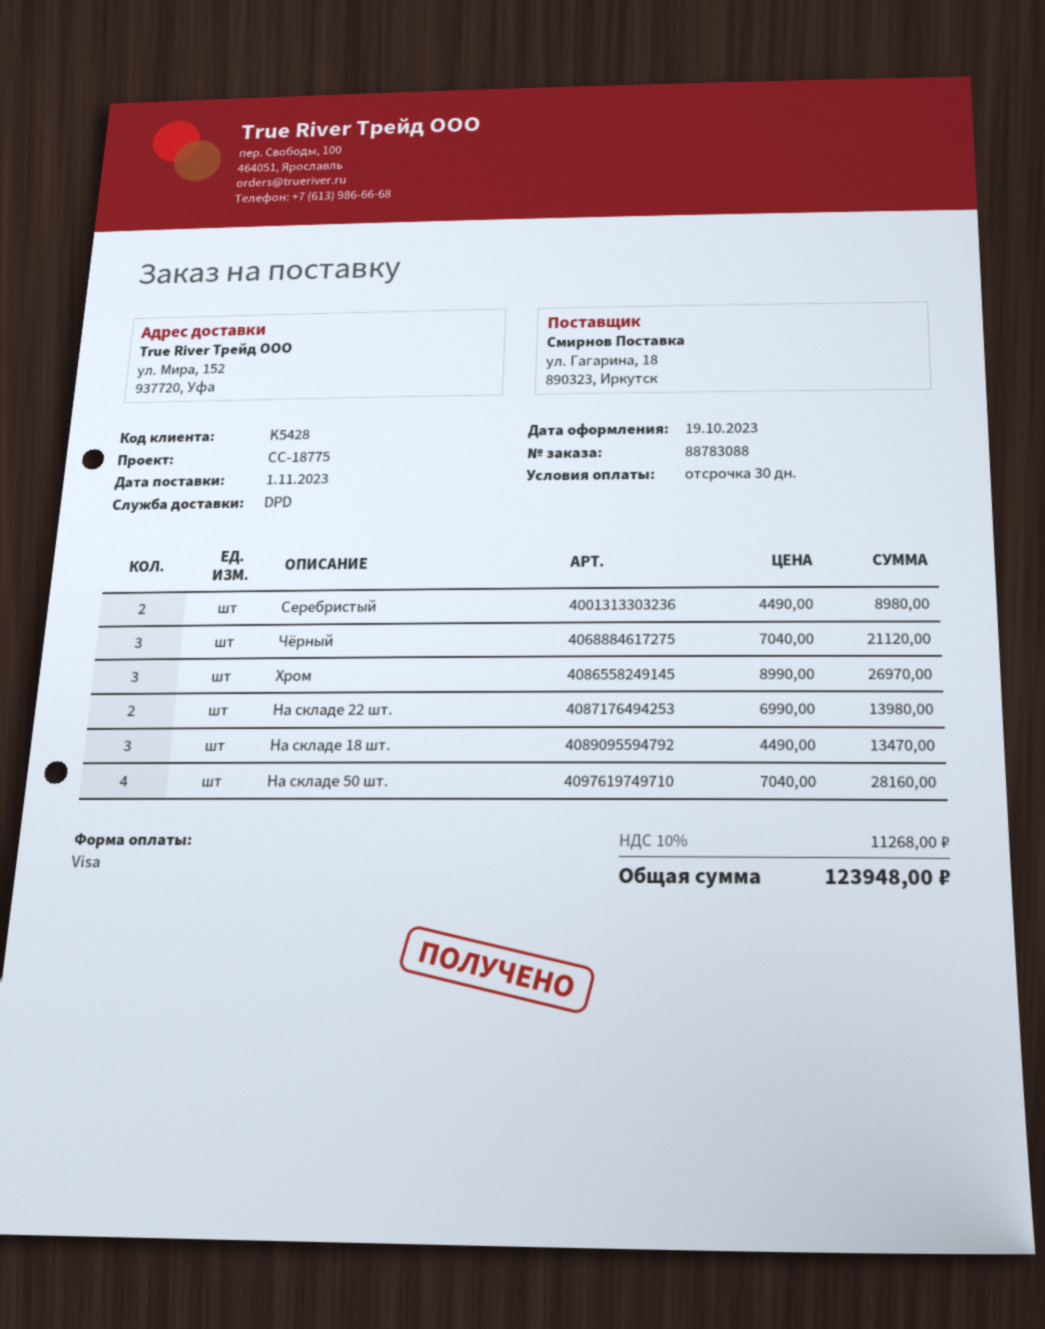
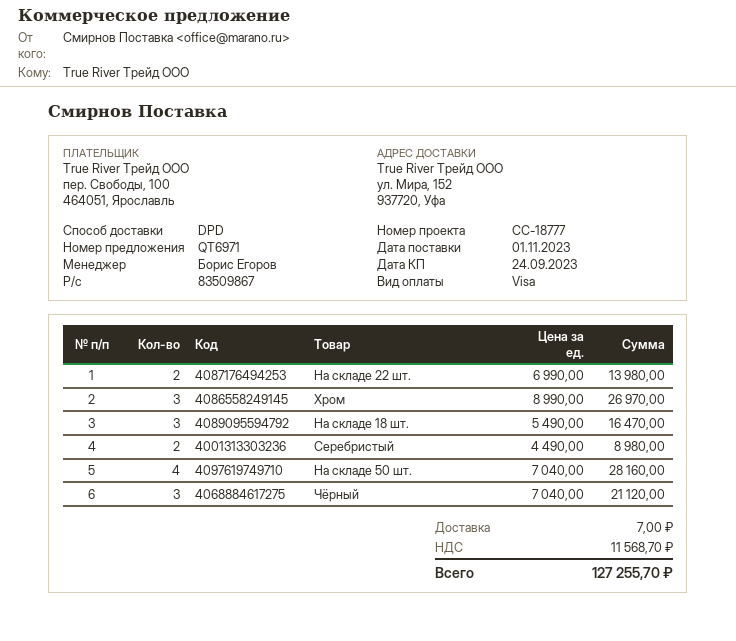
reference: CC-18775 -> CC-18777
На складе 18 шт.: 3 x 4490.00 = 13470.00 -> 3 x 5490.00 = 16470.00
shipping: none -> 7.00
tax: 11268.00 -> 11568.70
total: 123948.00 -> 127255.70

